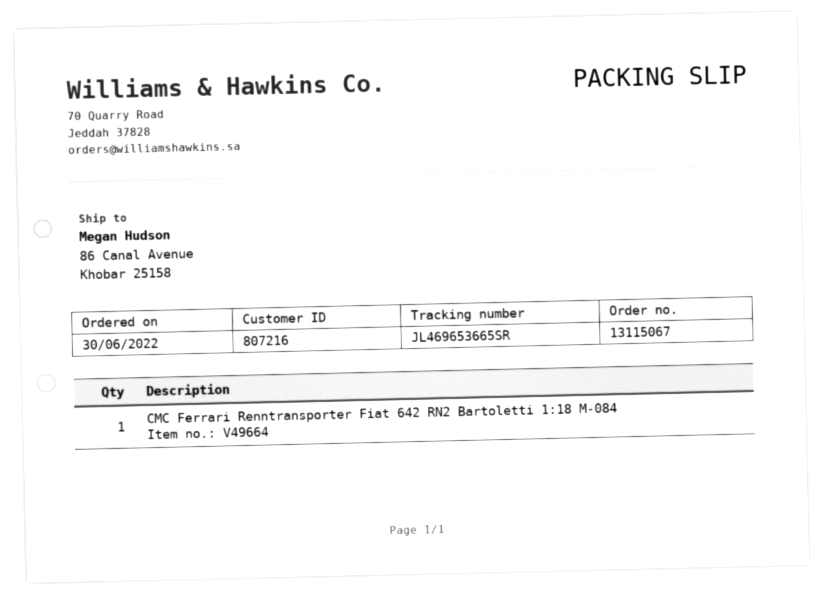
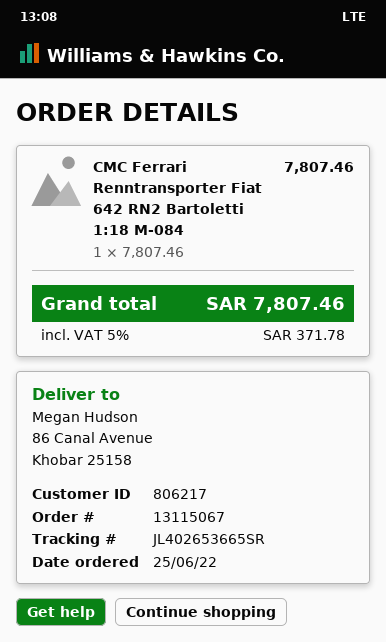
order date: 2022-06-30 -> 2022-06-25
customer number: 807216 -> 806217
tracking number: JL469653665SR -> JL402653665SR

